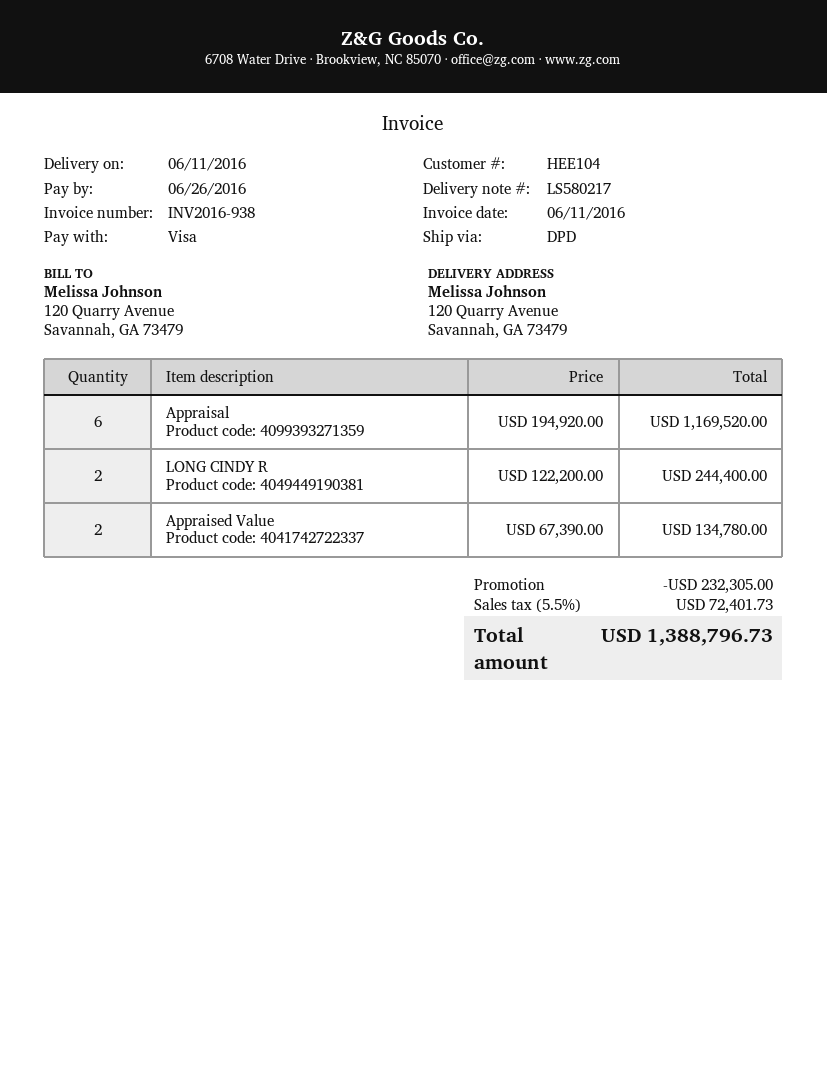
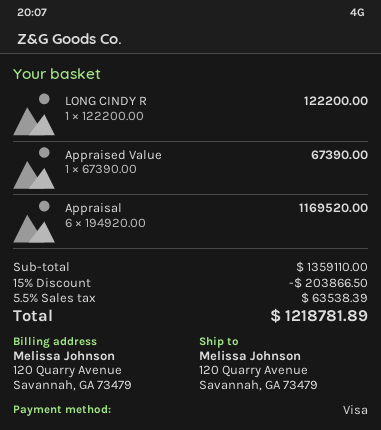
LONG CINDY R: 2 x 122200.00 = 244400.00 -> 1 x 122200.00 = 122200.00
Appraised Value: 2 x 67390.00 = 134780.00 -> 1 x 67390.00 = 67390.00
discount: 232305.00 -> 203866.50
tax: 5.5% = 72401.73 -> 5.5% = 63538.39
total: 1388796.73 -> 1218781.89

